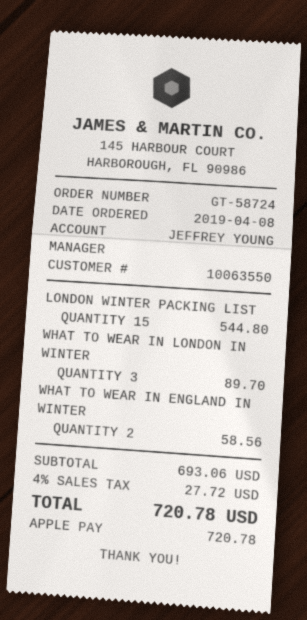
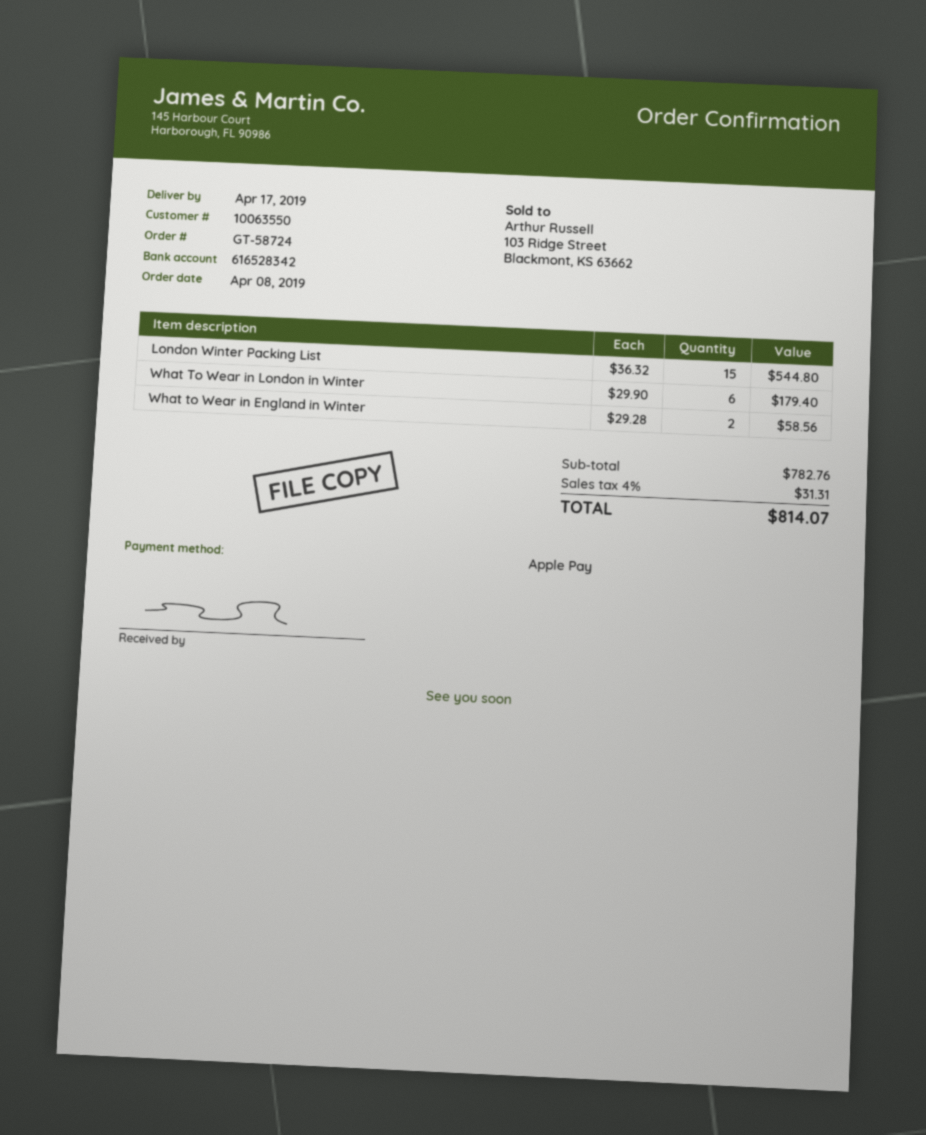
WHAT TO WEAR IN LONDON IN WINTER: 3 for 89.70 -> 6 for 179.40
subtotal: 693.06 -> 782.76
tax: 4% = 27.72 -> 4% = 31.31
total: 720.78 -> 814.07

